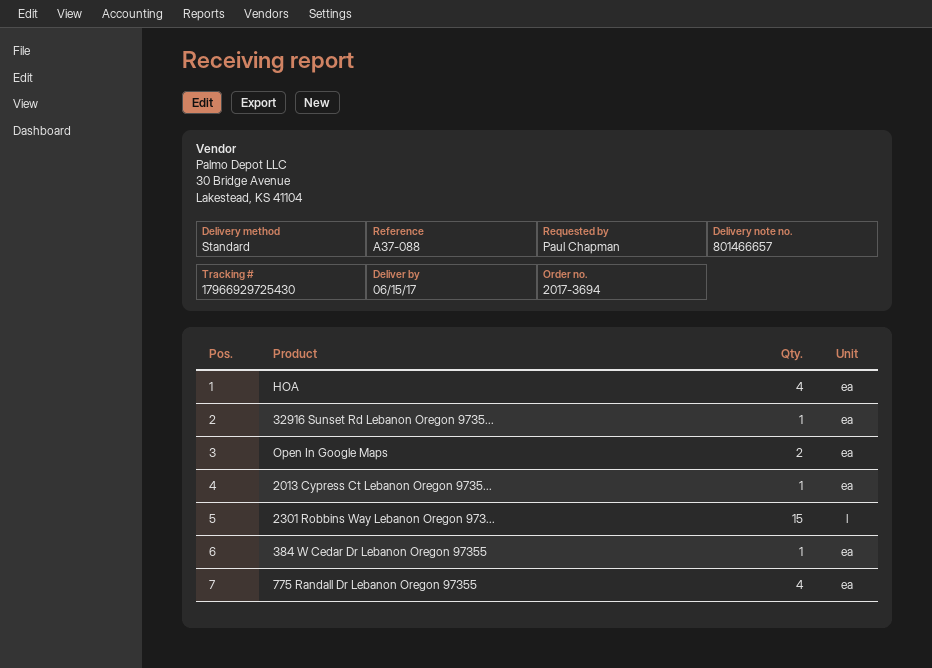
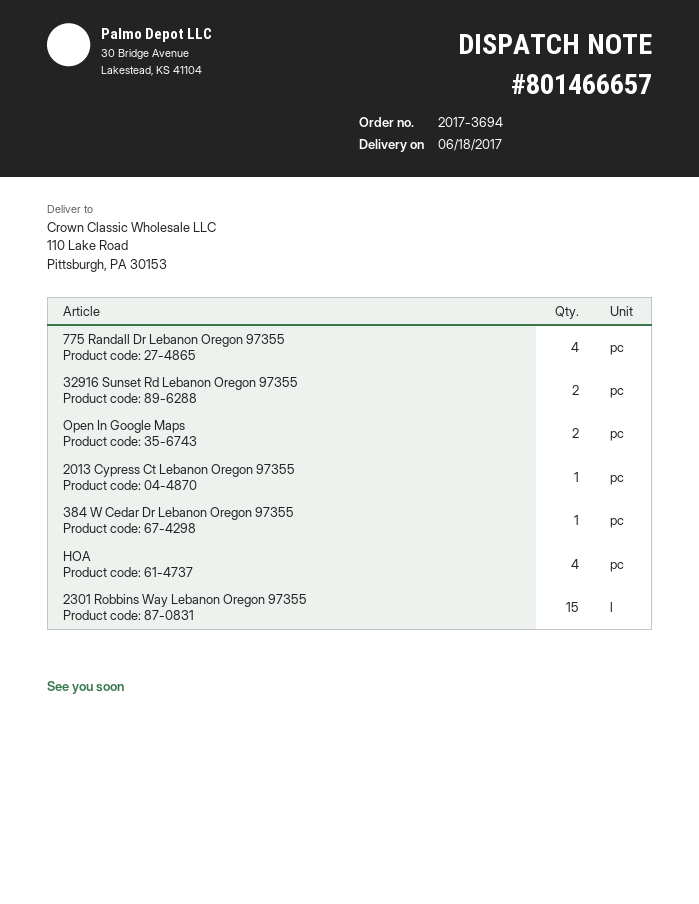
delivery date: 2017-06-15 -> 2017-06-18
32916 Sunset Rd Lebanon Oregon 9735...: 1 -> 2

